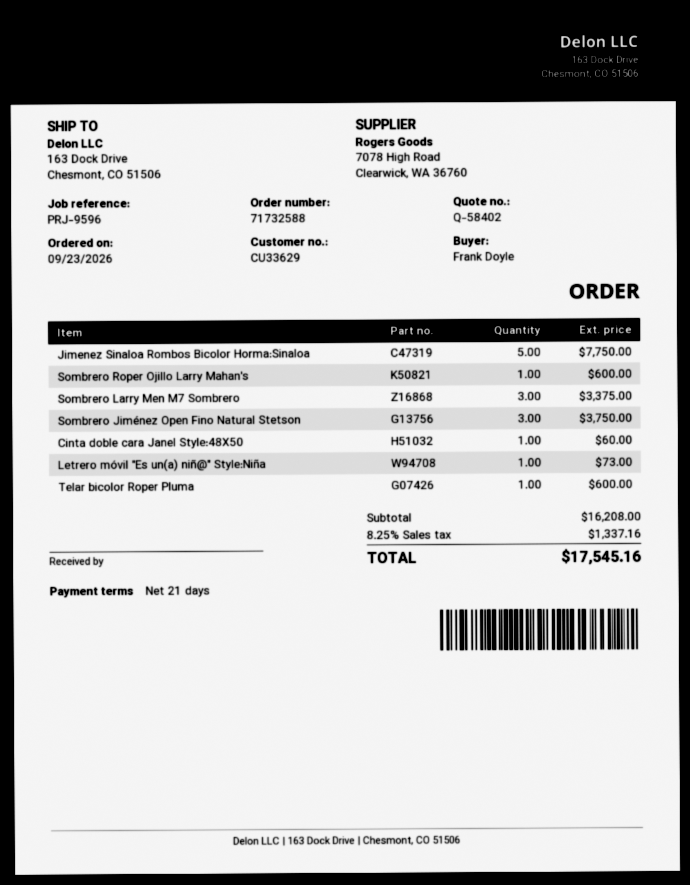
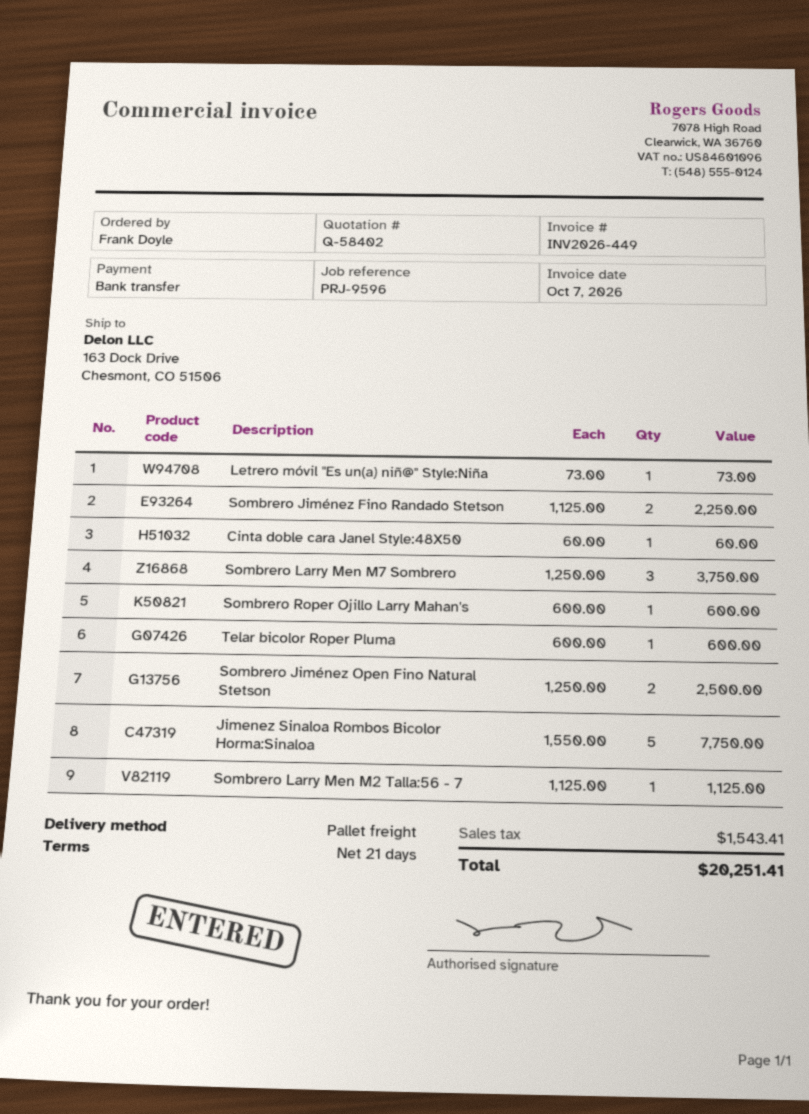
Sombrero Larry Men M7 Sombrero: 3 for 3375.00 -> 3 for 3750.00
Sombrero Jiménez Open Fino Natural Stetson: 3 for 3750.00 -> 2 for 2500.00
Sombrero Jiménez Fino Randado Stetson: none -> 2 for 2250.00
Sombrero Larry Men M2 Talla:56 - 7: none -> 1 for 1125.00
tax: 1337.16 -> 1543.41
total: 17545.16 -> 20251.41

